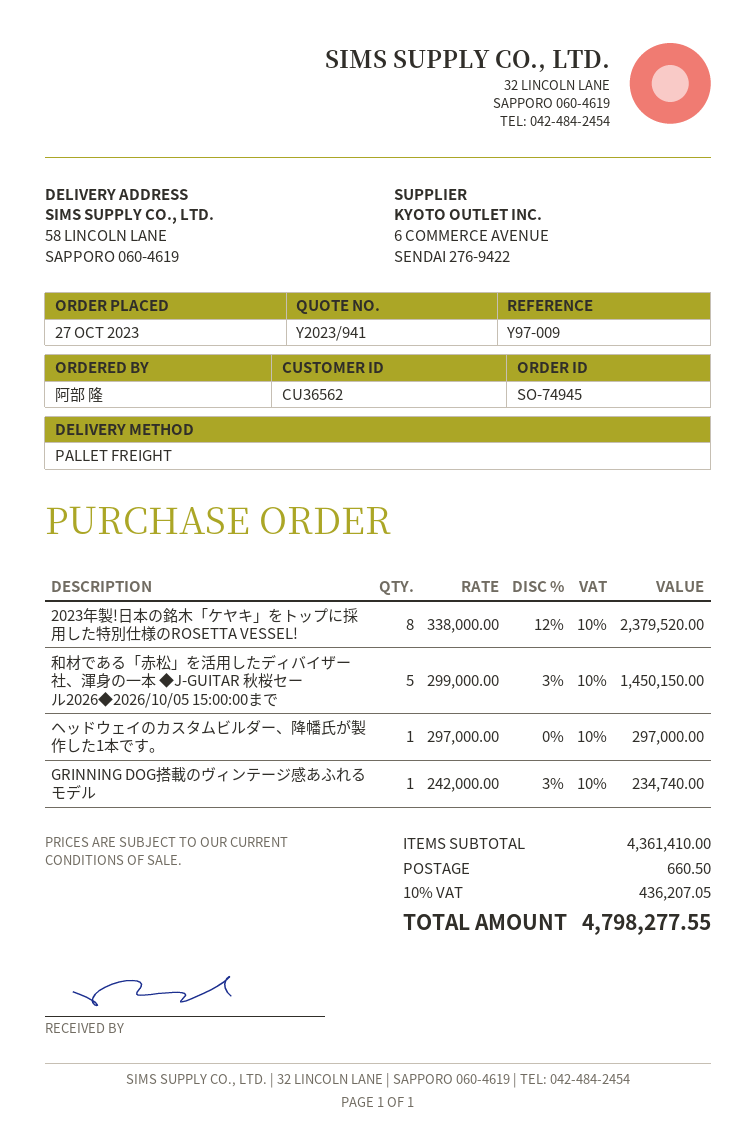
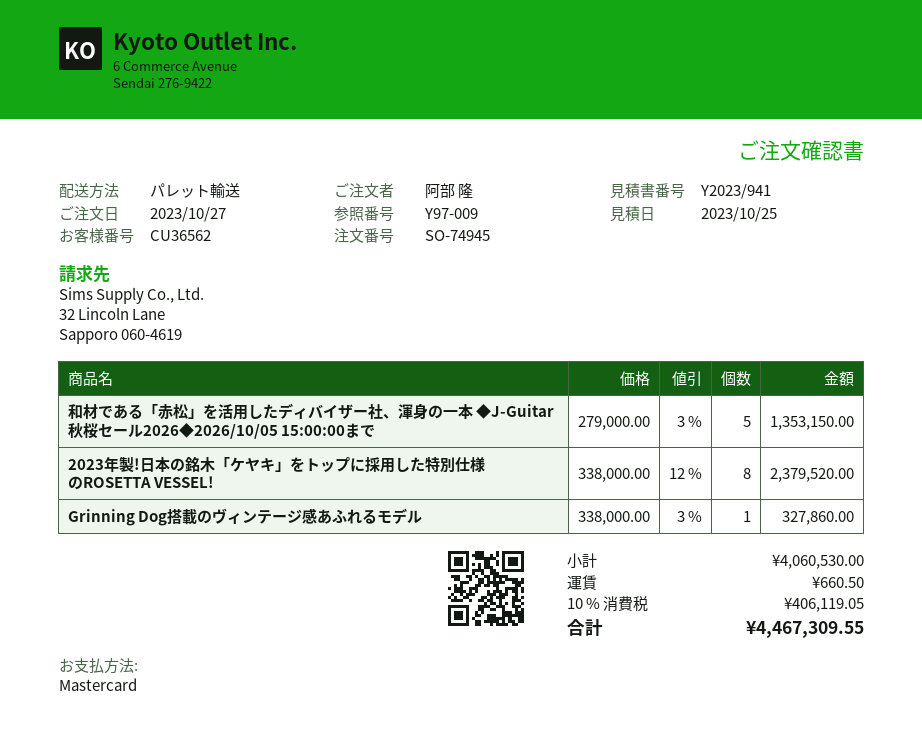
和材である「赤松」を活用したディバイザー社、渾身の一本 ◆J-GUITAR 秋桜セール2026◆2026/10/05 15:00:00まで: 5 x 299000.00 - 3% = 1450150.00 -> 5 x 279000.00 - 3% = 1353150.00
ヘッドウェイのカスタムビルダー、降幡氏が製作した1本です。: 1 x 297000.00 = 297000.00 -> none
GRINNING DOG搭載のヴィンテージ感あふれるモデル: 1 x 242000.00 - 3% = 234740.00 -> 1 x 338000.00 - 3% = 327860.00
subtotal: 4361410.00 -> 4060530.00
tax: 10% = 436207.05 -> 10% = 406119.05
total: 4798277.55 -> 4467309.55

